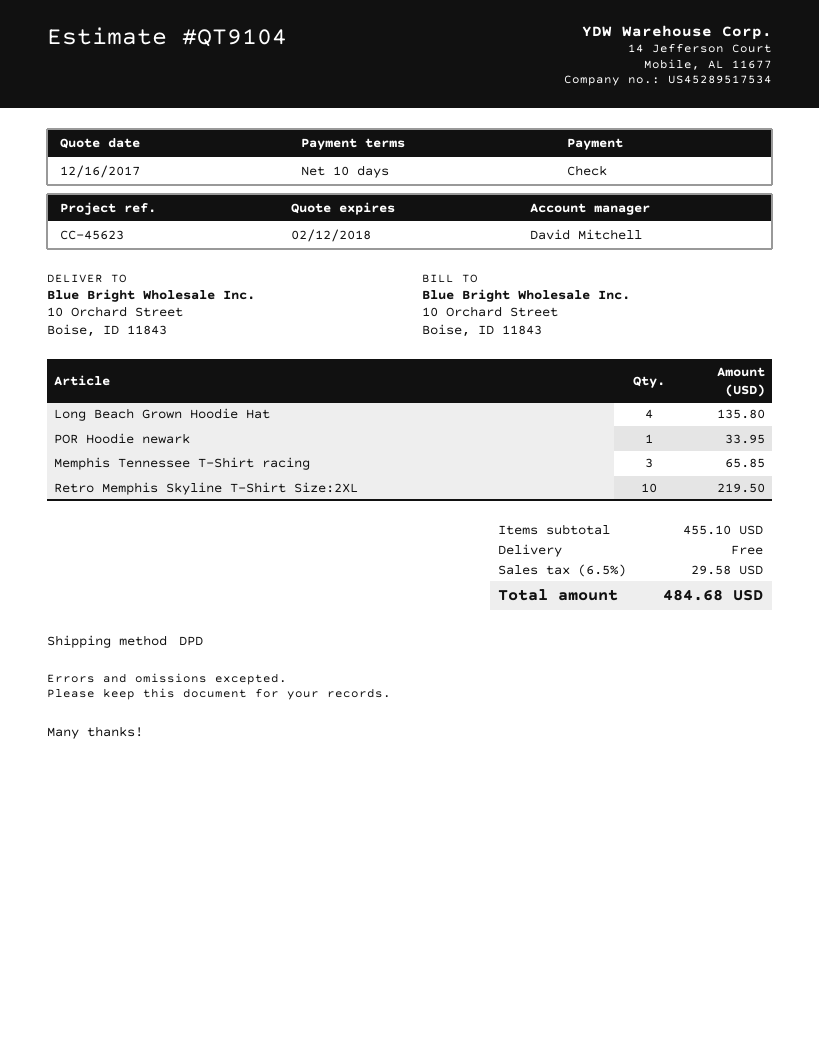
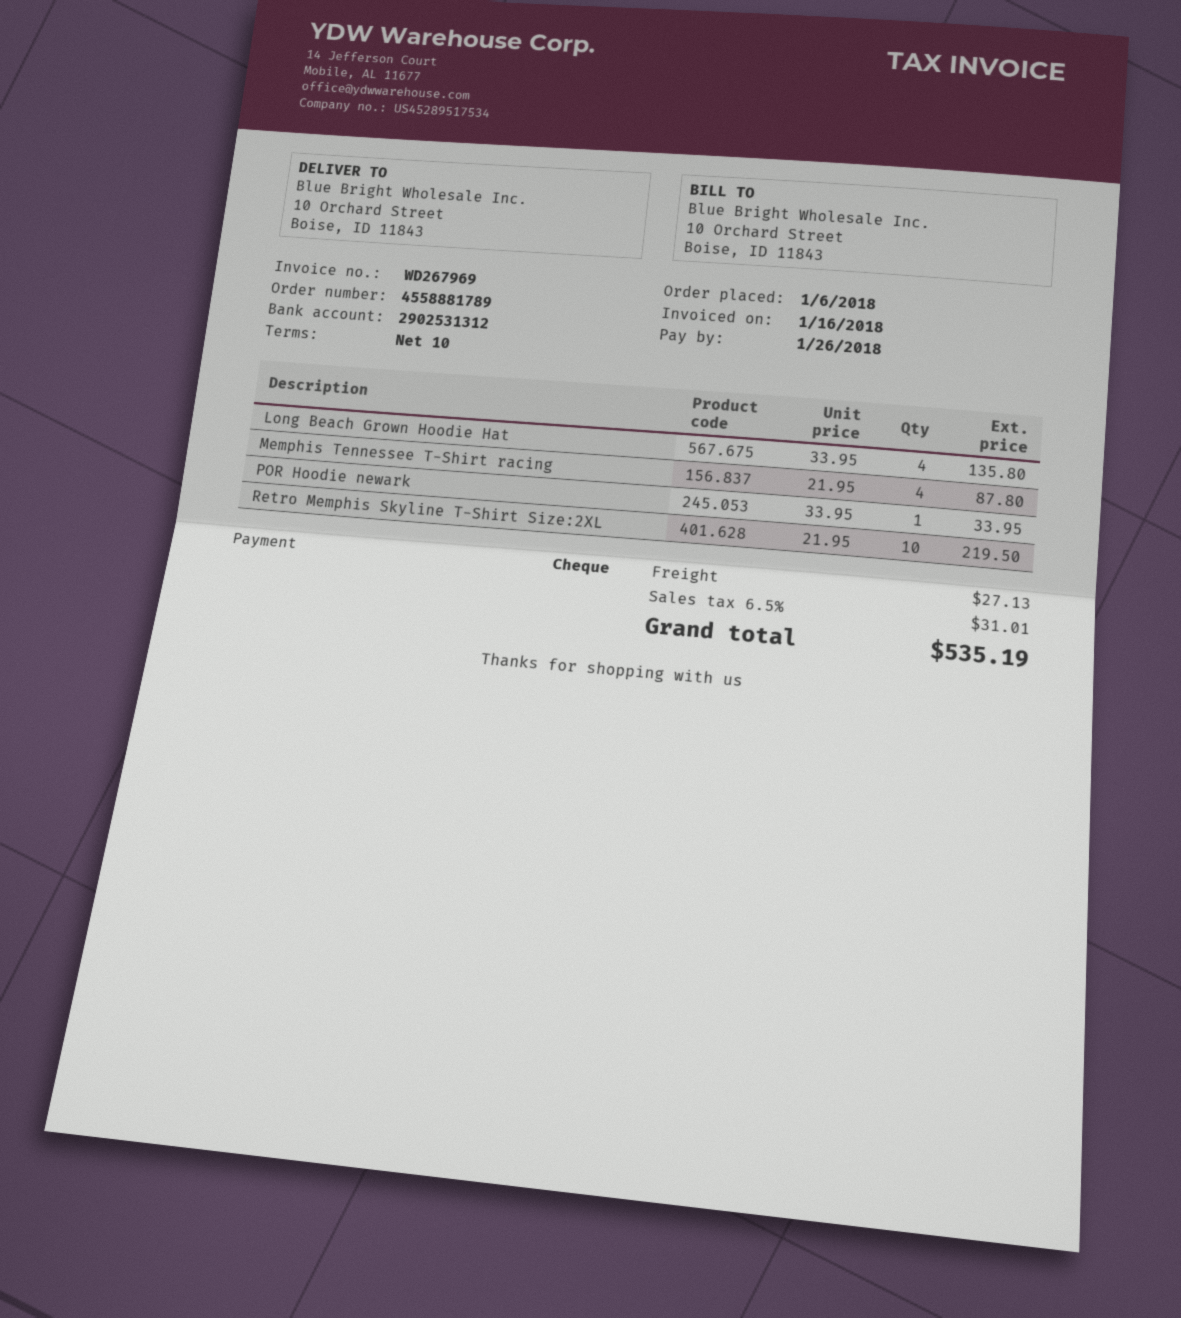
Memphis Tennessee T-Shirt racing: 3 for 65.85 -> 4 for 87.80
shipping: 0.00 -> 27.13
tax: 6.5% = 29.58 -> 6.5% = 31.01
total: 484.68 -> 535.19

